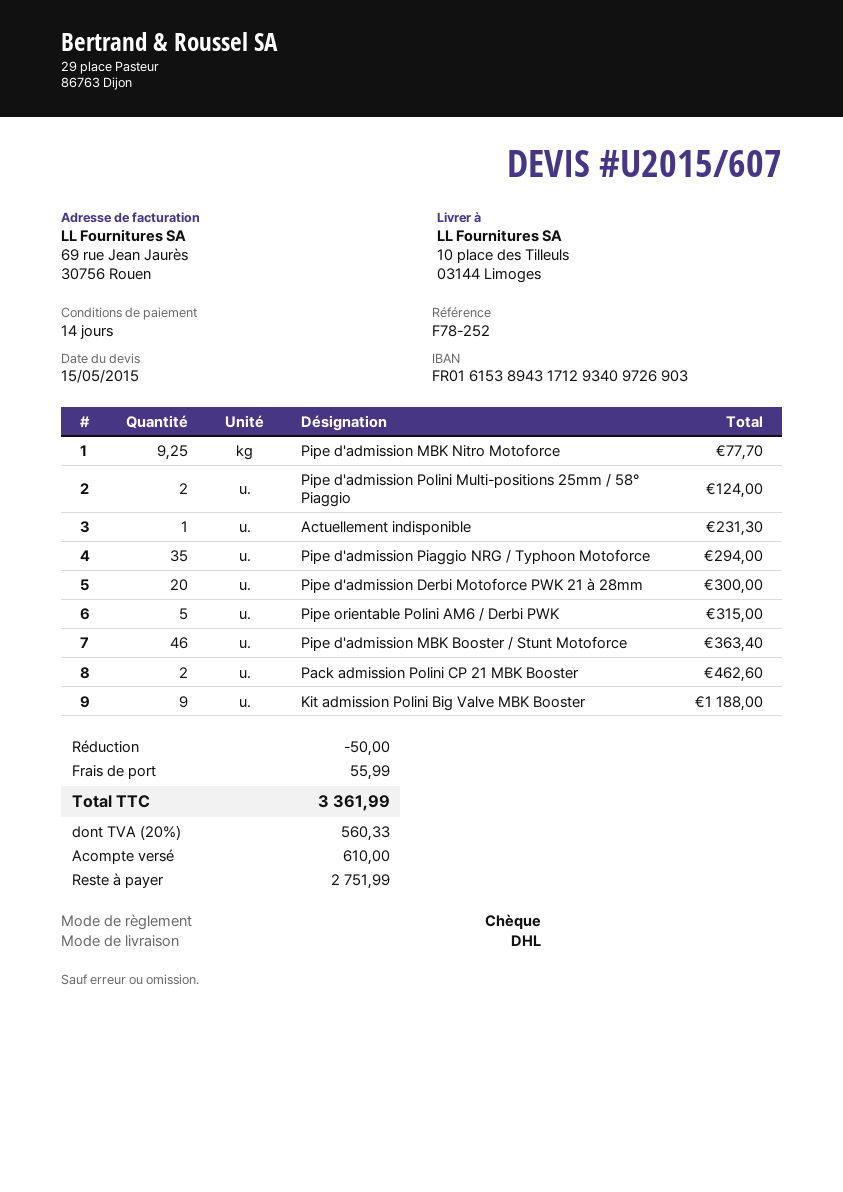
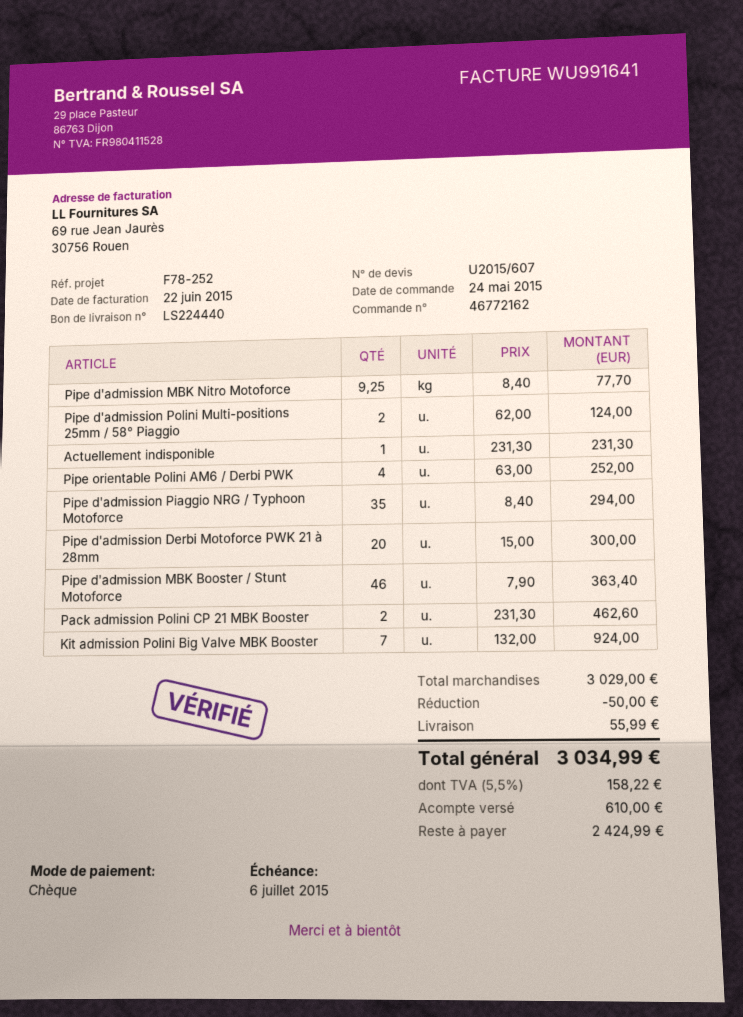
Pipe orientable Polini AM6 / Derbi PWK: 5 for 315.00 -> 4 for 252.00
Kit admission Polini Big Valve MBK Booster: 9 for 1188.00 -> 7 for 924.00
tax: 20% = 560.33 -> 5.5% = 158.22
total: 3361.99 -> 3034.99
balance: 2751.99 -> 2424.99

